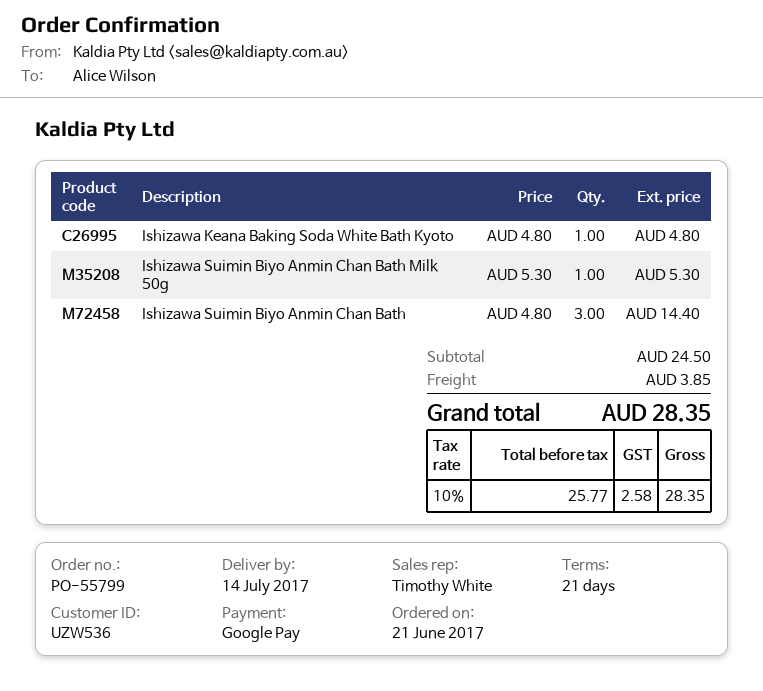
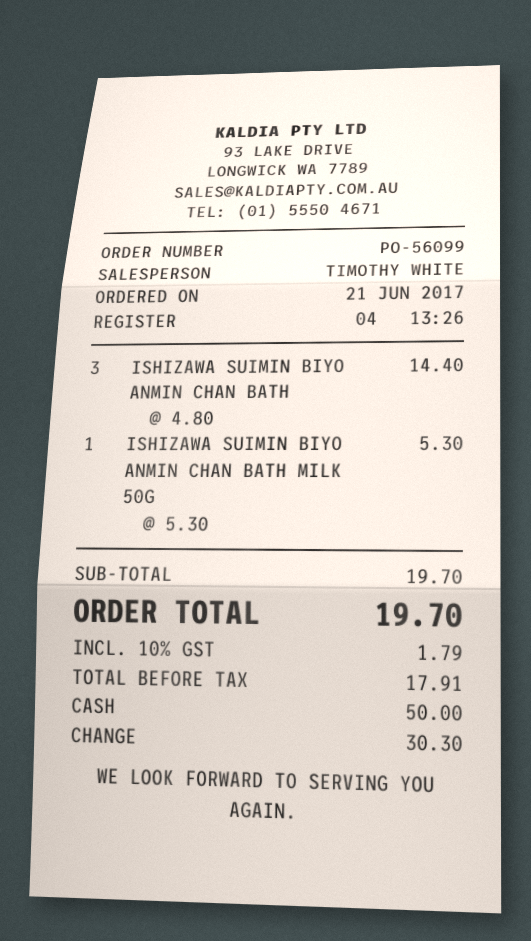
order number: PO-55799 -> PO-56099
payment method: Google Pay -> cash
Ishizawa Keana Baking Soda White Bath Kyoto: 1 x 4.80 = 4.80 -> none
subtotal: 24.50 -> 19.70
shipping: 3.85 -> none
net: 25.77 -> 17.91
tax: 10% = 2.58 -> 10% = 1.79
total: 28.35 -> 19.70

